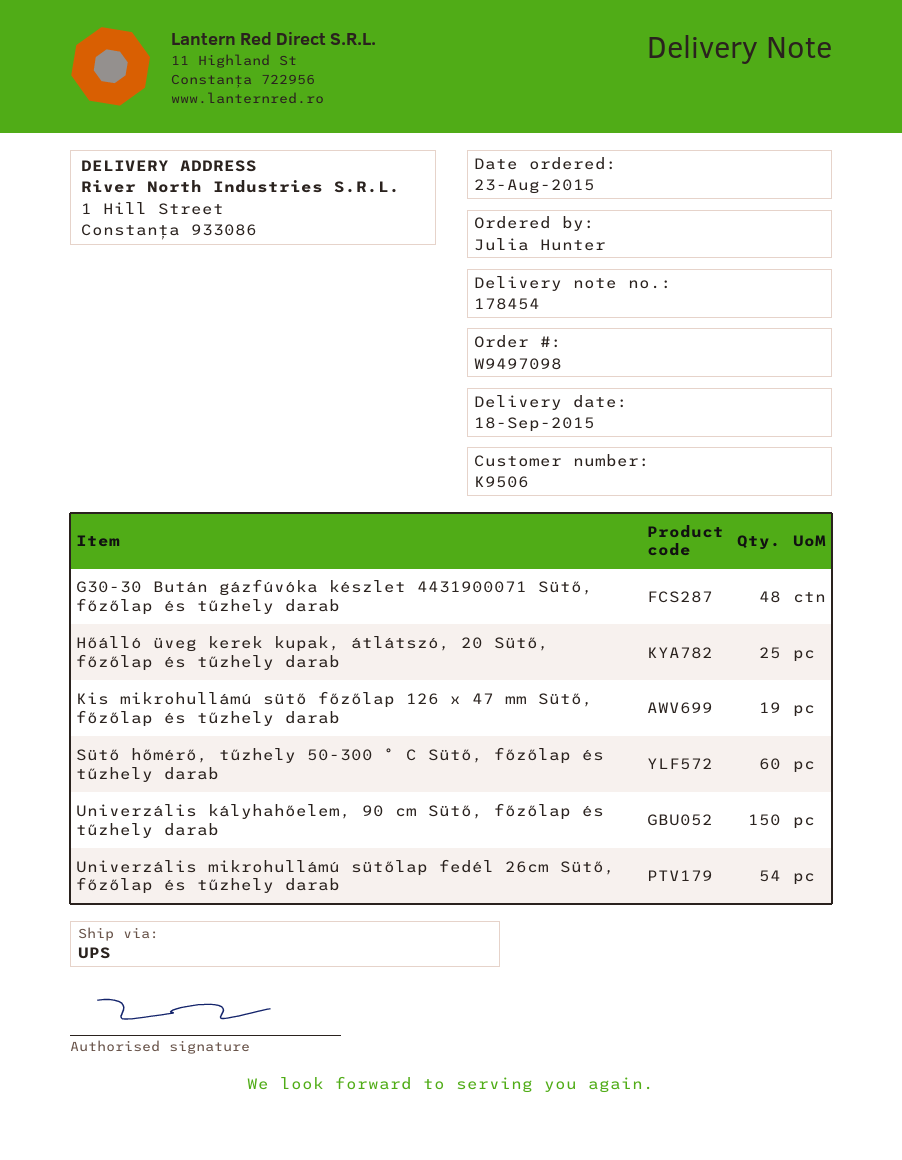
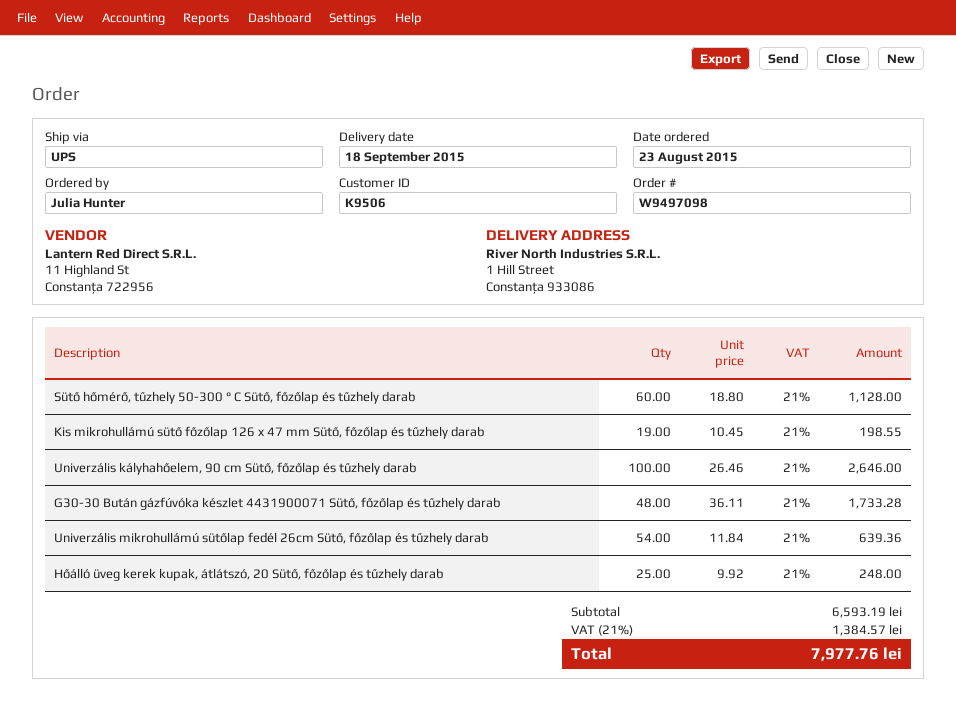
Univerzális kályhahőelem, 90 cm Sütő, főzőlap és tűzhely darab: 150 -> 100

